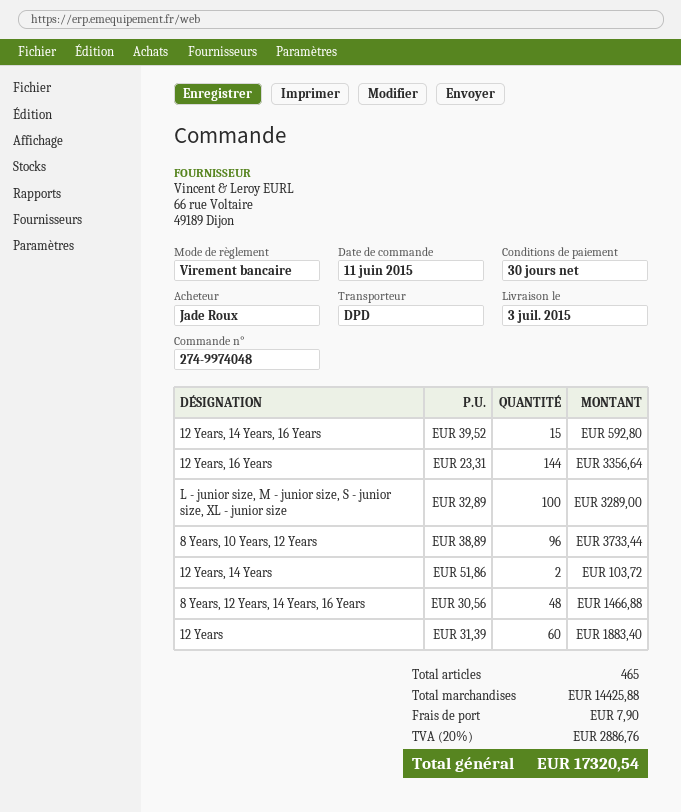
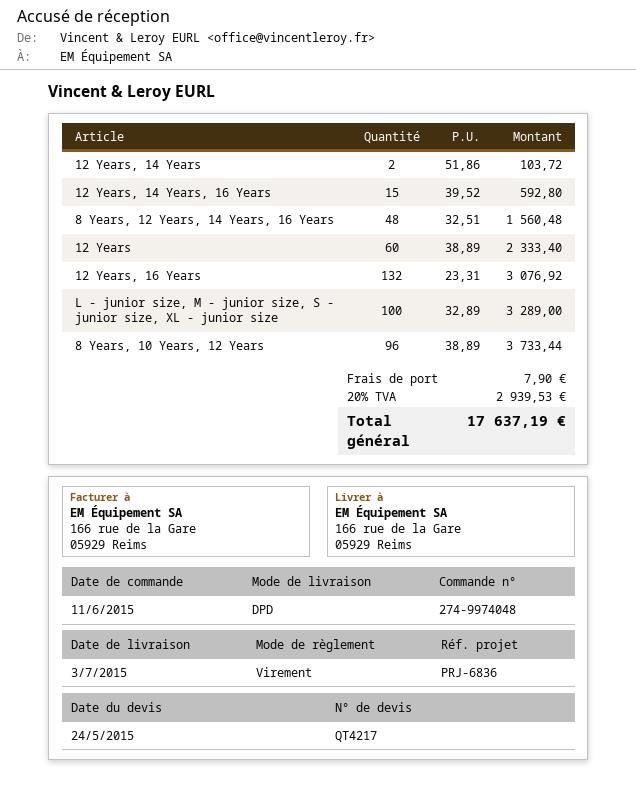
12 Years, 16 Years: 144 x 23.31 = 3356.64 -> 132 x 23.31 = 3076.92
8 Years, 12 Years, 14 Years, 16 Years: 48 x 30.56 = 1466.88 -> 48 x 32.51 = 1560.48
12 Years: 60 x 31.39 = 1883.40 -> 60 x 38.89 = 2333.40
tax: 20% = 2886.76 -> 20% = 2939.53
total: 17320.54 -> 17637.19

